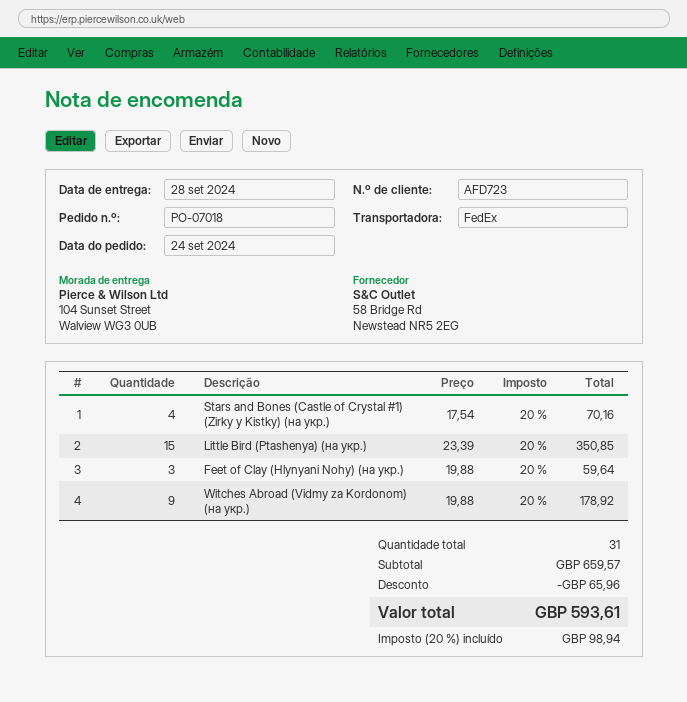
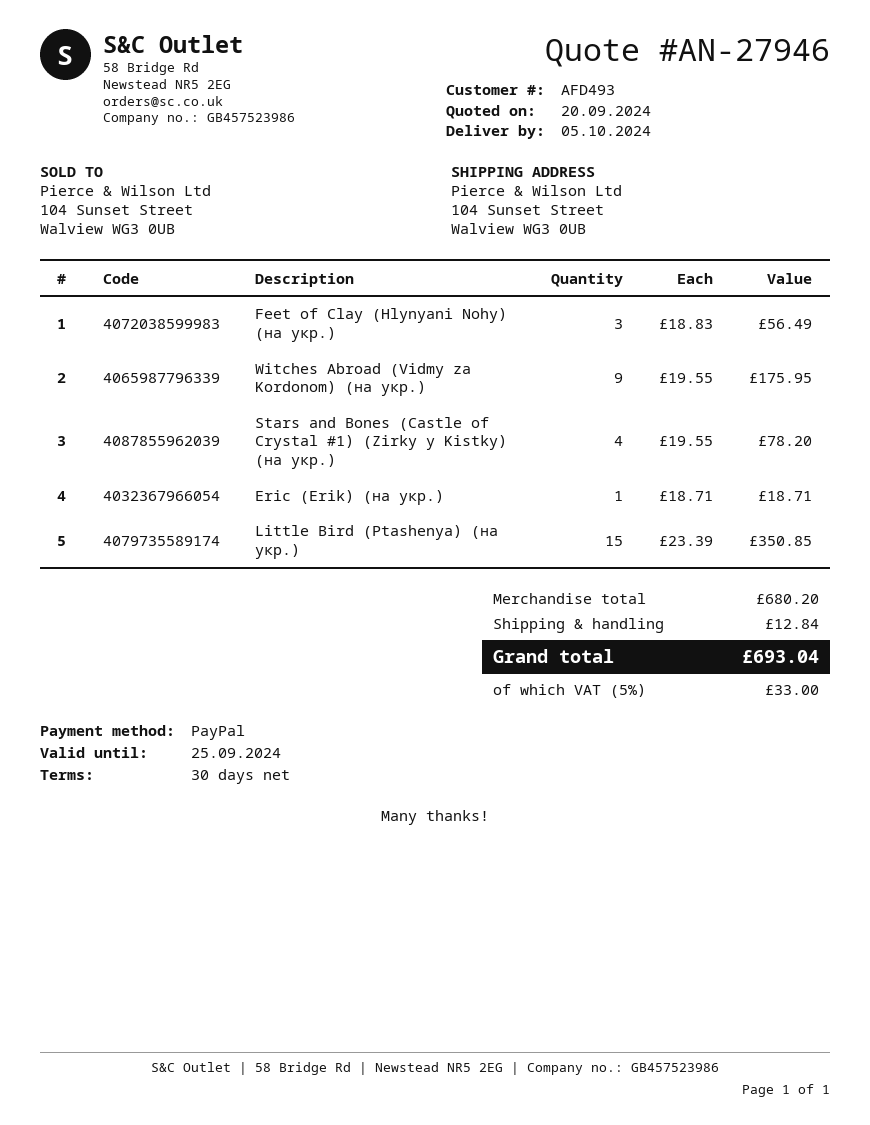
delivery date: 2024-09-28 -> 2024-10-05
customer number: AFD723 -> AFD493
Stars and Bones (Castle of Crystal #1) (Zirky y Kistky) (на укр.): 4 x 17.54 = 70.16 -> 4 x 19.55 = 78.20
Feet of Clay (Hlynyani Nohy) (на укр.): 3 x 19.88 = 59.64 -> 3 x 18.83 = 56.49
Witches Abroad (Vidmy za Kordonom) (на укр.): 9 x 19.88 = 178.92 -> 9 x 19.55 = 175.95
Eric (Erik) (на укр.): none -> 1 x 18.71 = 18.71
subtotal: 659.57 -> 680.20
discount: 65.96 -> none
shipping: none -> 12.84
tax: 20% = 98.94 -> 5% = 33.00
total: 593.61 -> 693.04

